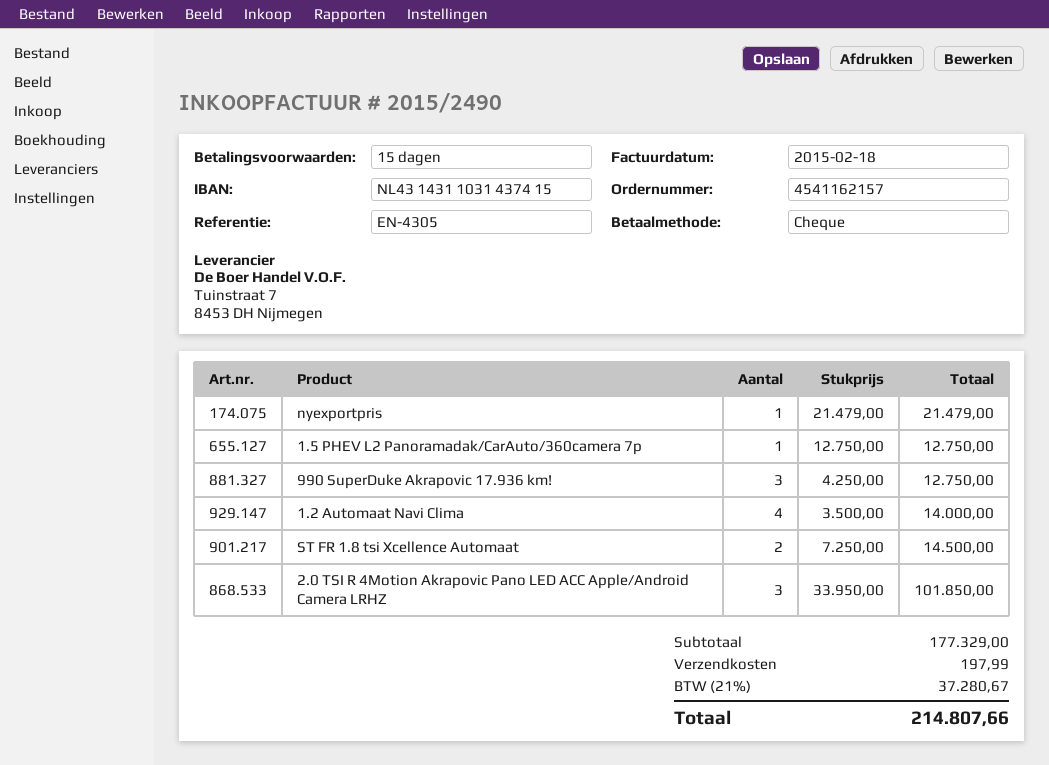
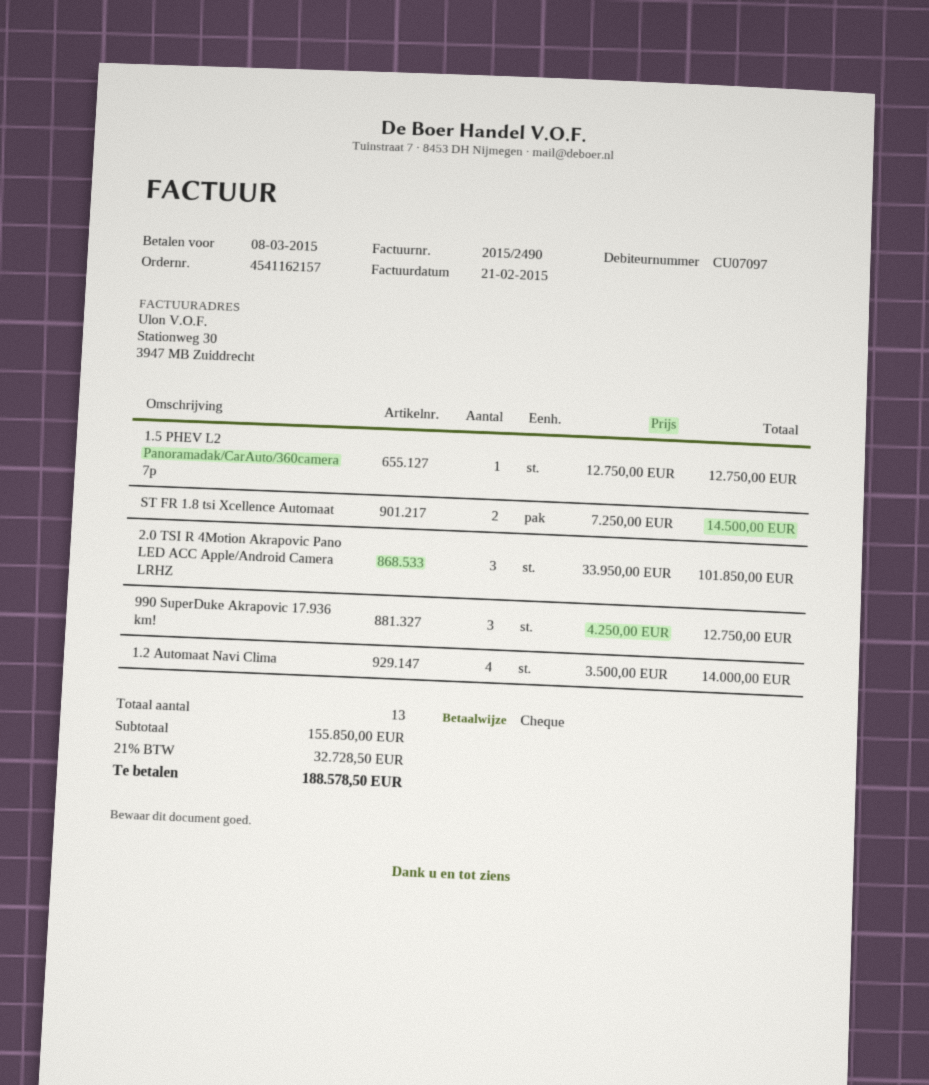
invoice date: 2015-02-18 -> 2015-02-21
nyexportpris: 1 x 21479.00 = 21479.00 -> none
subtotal: 177329.00 -> 155850.00
shipping: 197.99 -> none
tax: 21% = 37280.67 -> 21% = 32728.50
total: 214807.66 -> 188578.50

